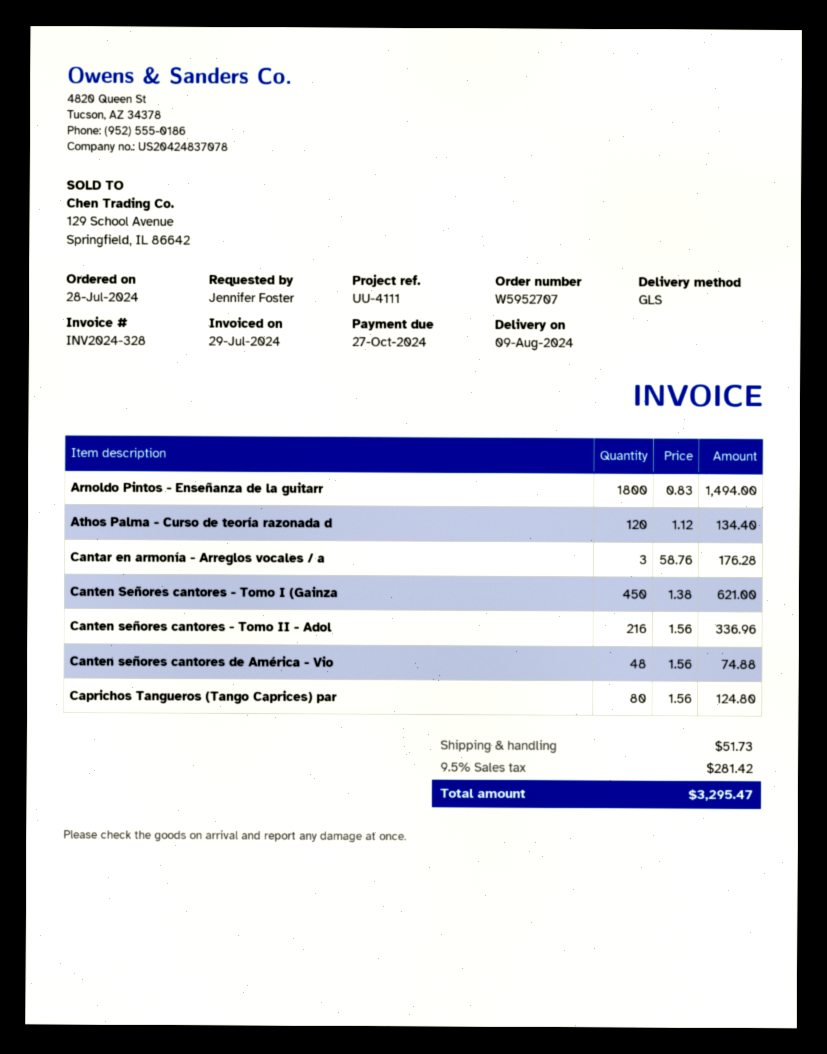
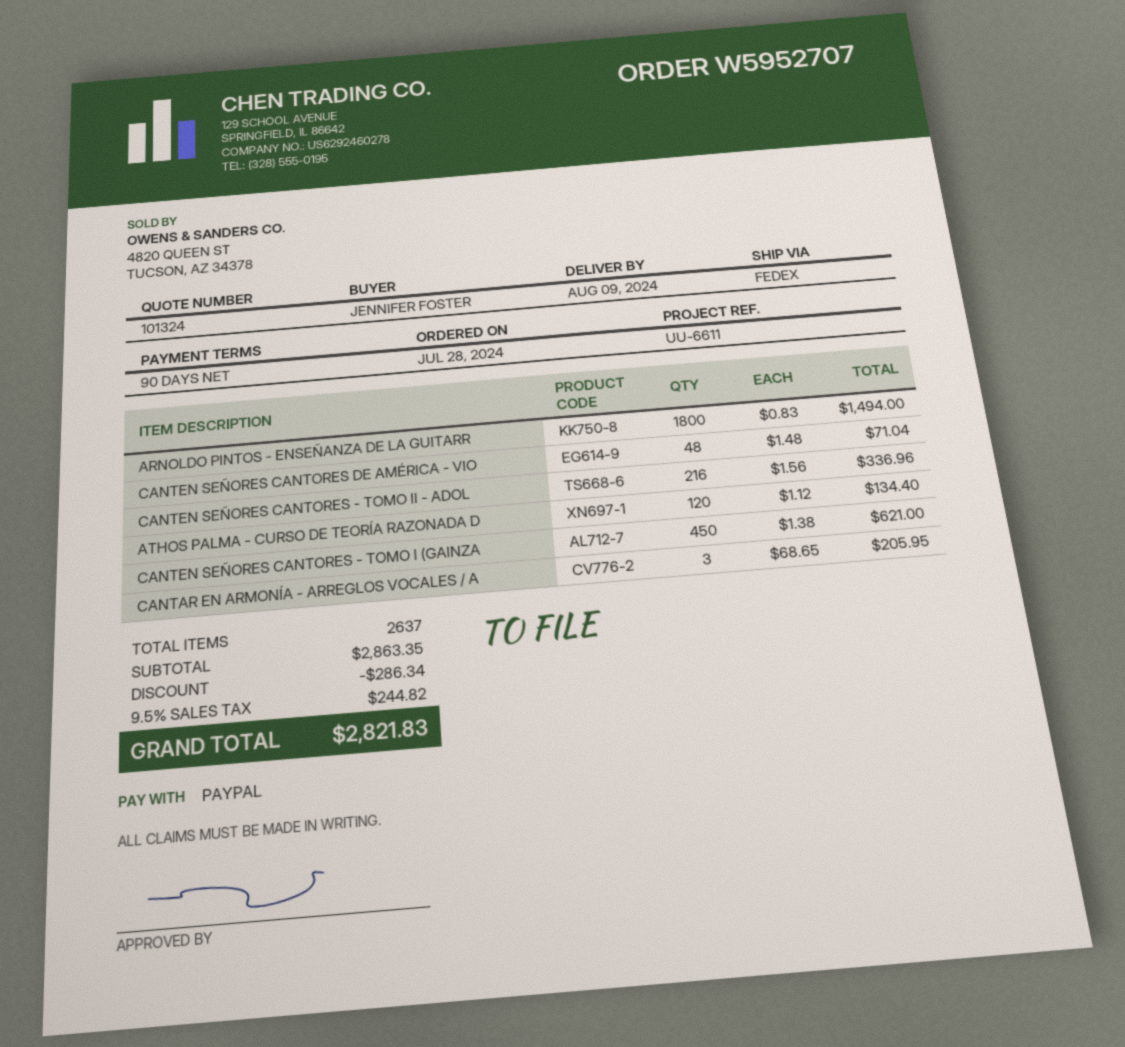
reference: UU-4111 -> UU-6611
shipping method: GLS -> FedEx
Cantar en armonía - Arreglos vocales / a: 3 x 58.76 = 176.28 -> 3 x 68.65 = 205.95
Canten señores cantores de América - Vio: 48 x 1.56 = 74.88 -> 48 x 1.48 = 71.04
Caprichos Tangueros (Tango Caprices) par: 80 x 1.56 = 124.80 -> none
discount: none -> 286.34
shipping: 51.73 -> none
tax: 9.5% = 281.42 -> 9.5% = 244.82
total: 3295.47 -> 2821.83

